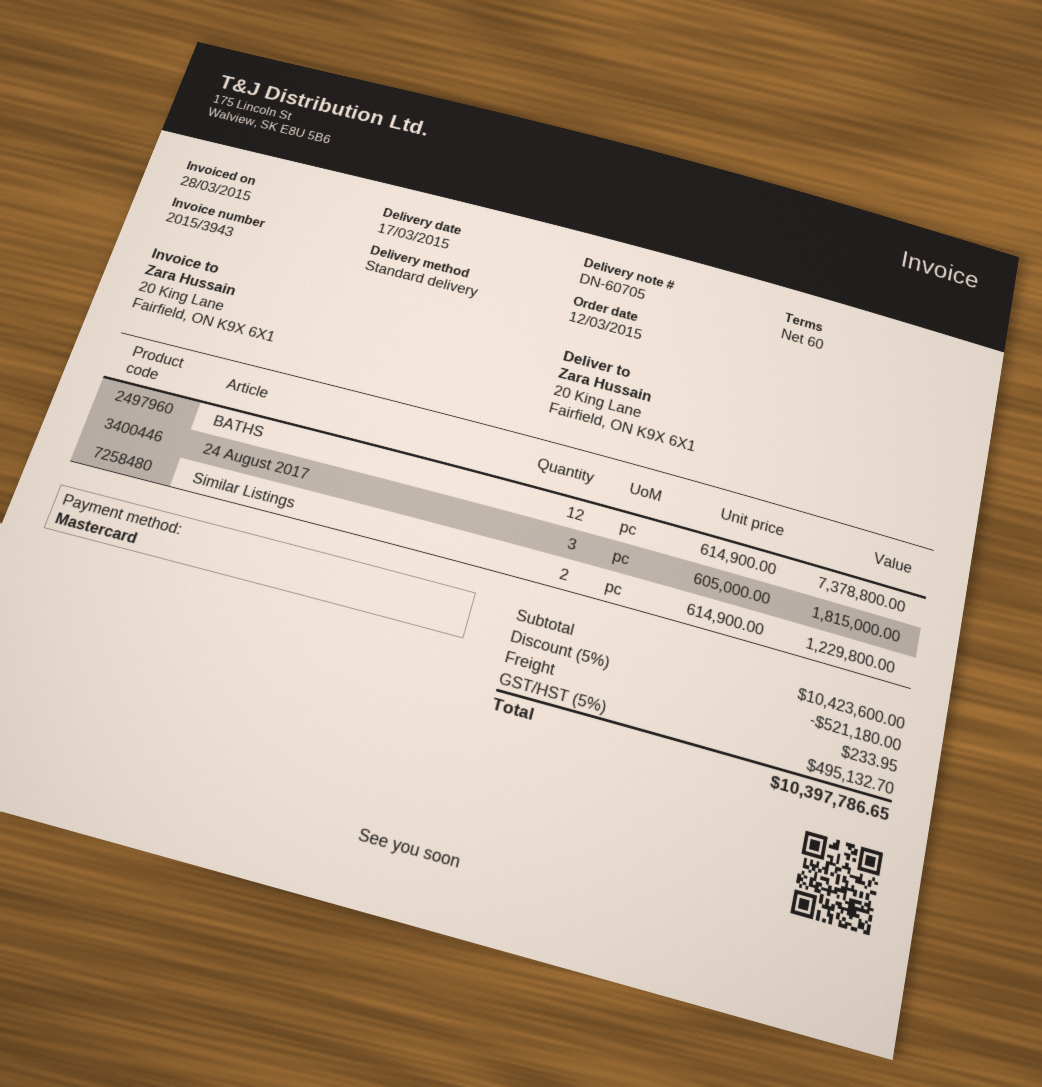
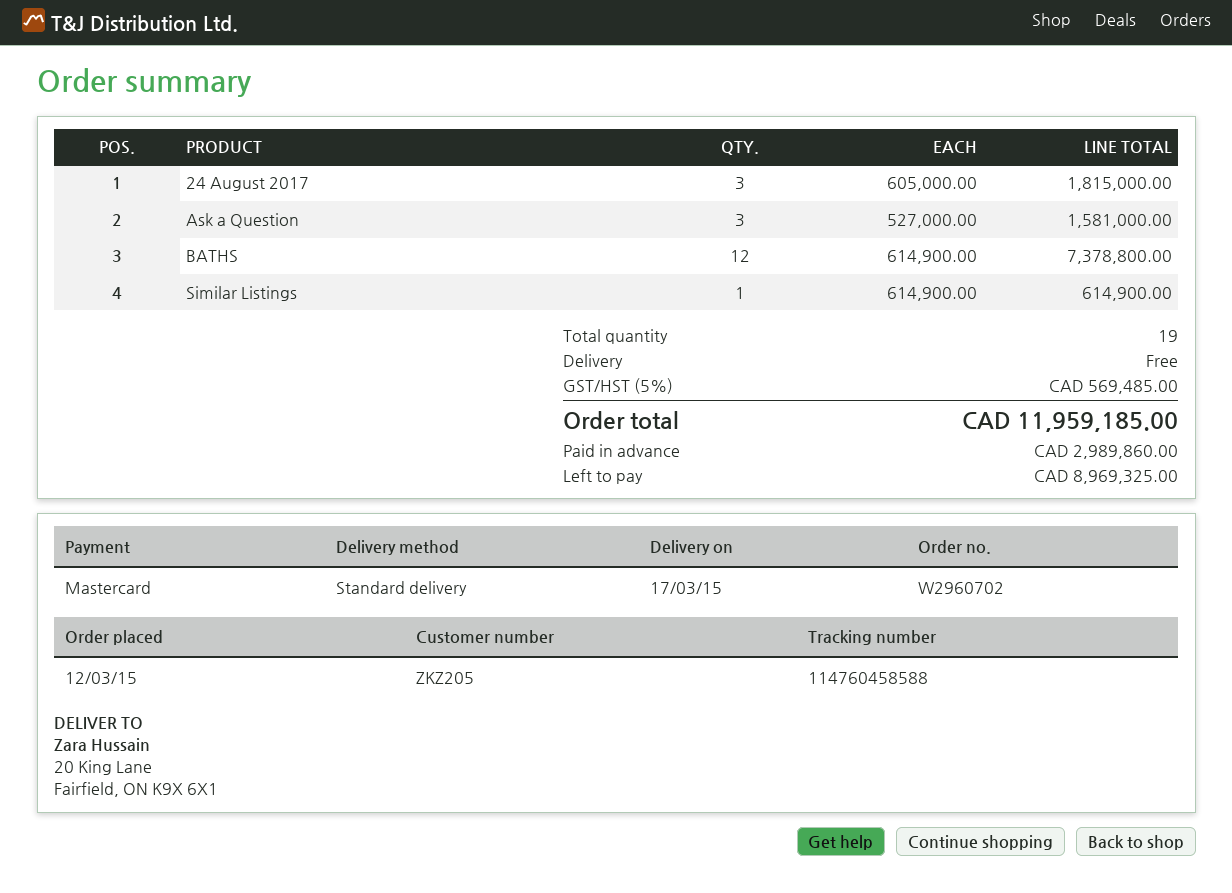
Similar Listings: 2 x 614900.00 = 1229800.00 -> 1 x 614900.00 = 614900.00
Ask a Question: none -> 3 x 527000.00 = 1581000.00
discount: 5% = 521180.00 -> none
shipping: 233.95 -> 0.00
tax: 5% = 495132.70 -> 5% = 569485.00
total: 10397786.65 -> 11959185.00

